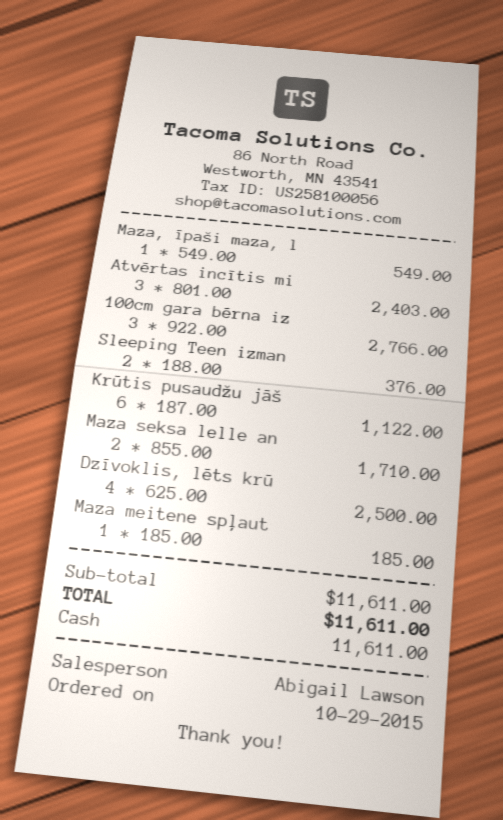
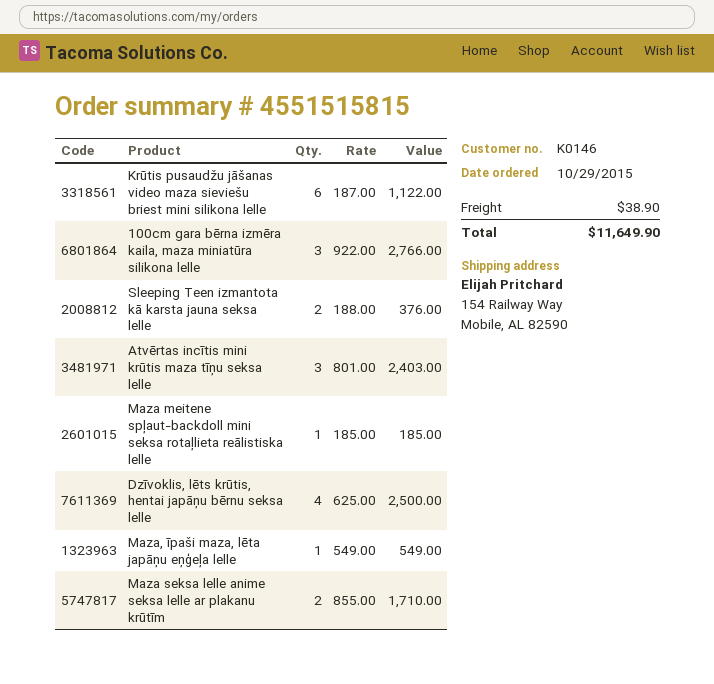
shipping: none -> 38.90
total: 11611.00 -> 11649.90

